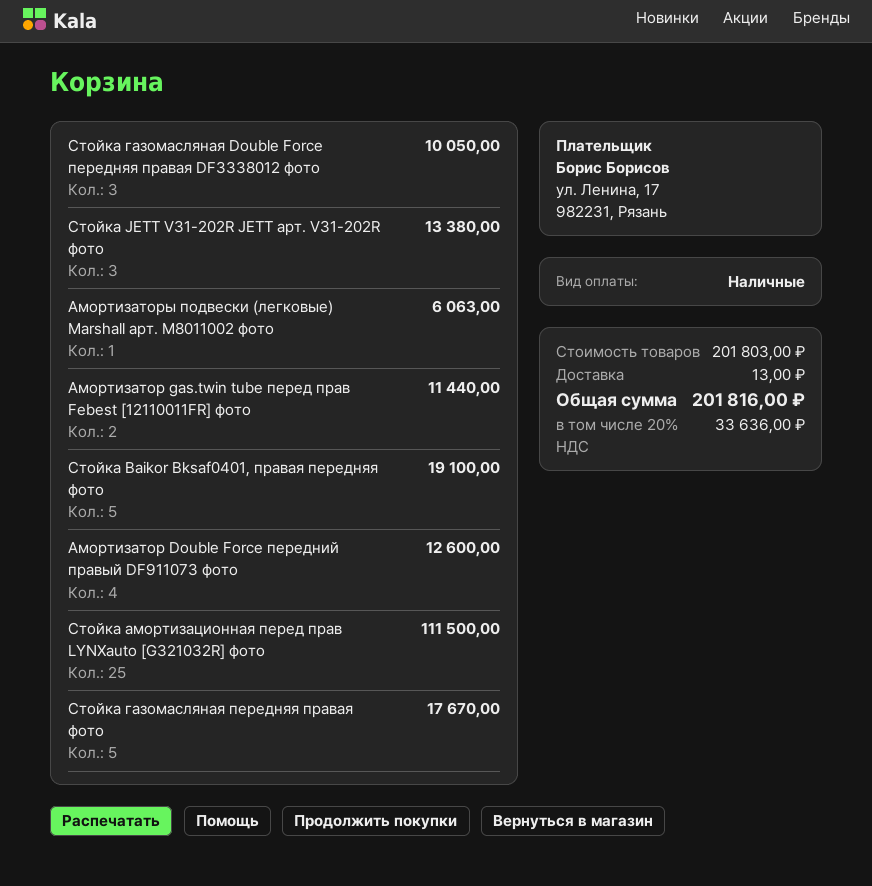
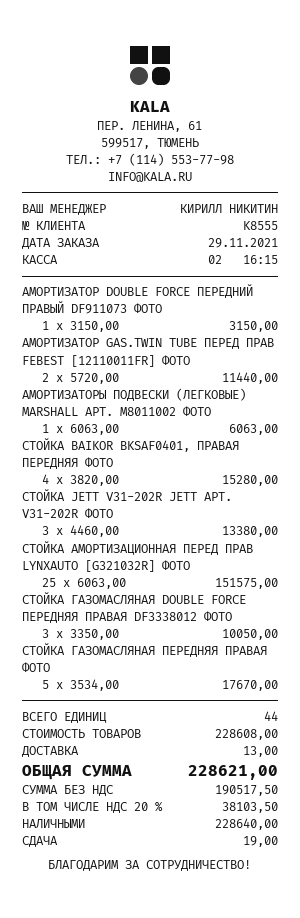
Стойка Baikor Bksaf0401, правая передняя фото: 5 for 19100.00 -> 4 for 15280.00
Амортизатор Double Force передний правый DF911073 фото: 4 for 12600.00 -> 1 for 3150.00
Стойка амортизационная перед прав LYNXauto [G321032R] фото: 25 for 111500.00 -> 25 for 151575.00
subtotal: 201803.00 -> 228608.00
tax: 20% = 33636.00 -> 20% = 38103.50
total: 201816.00 -> 228621.00

